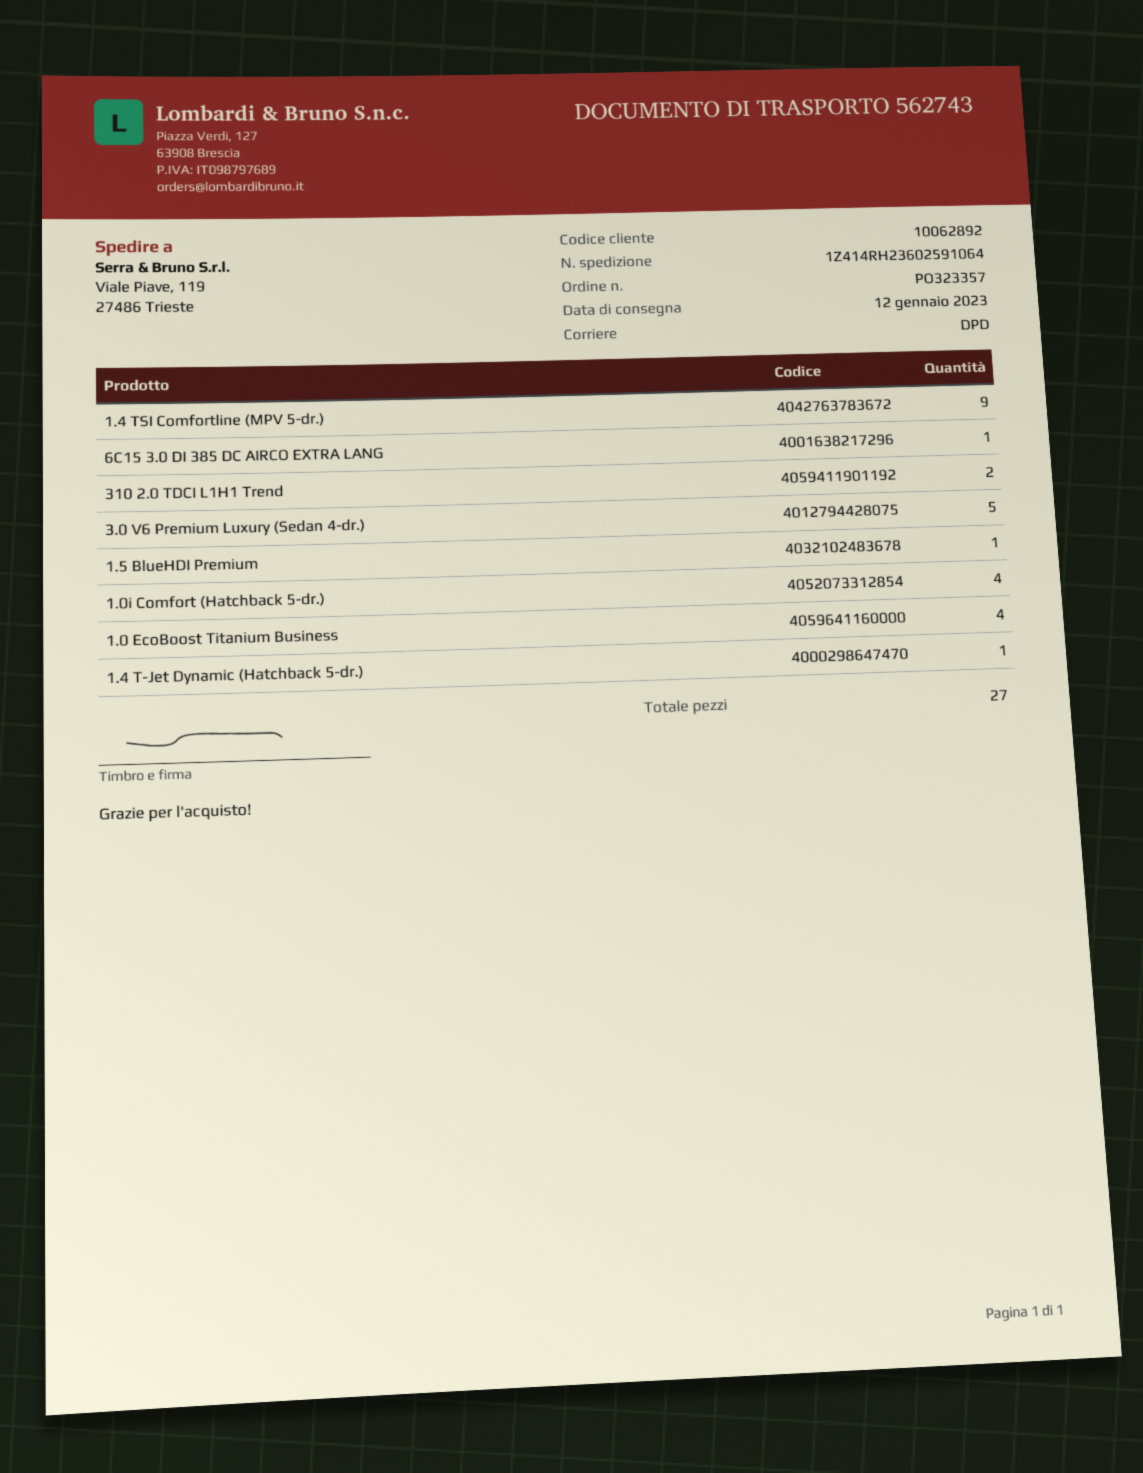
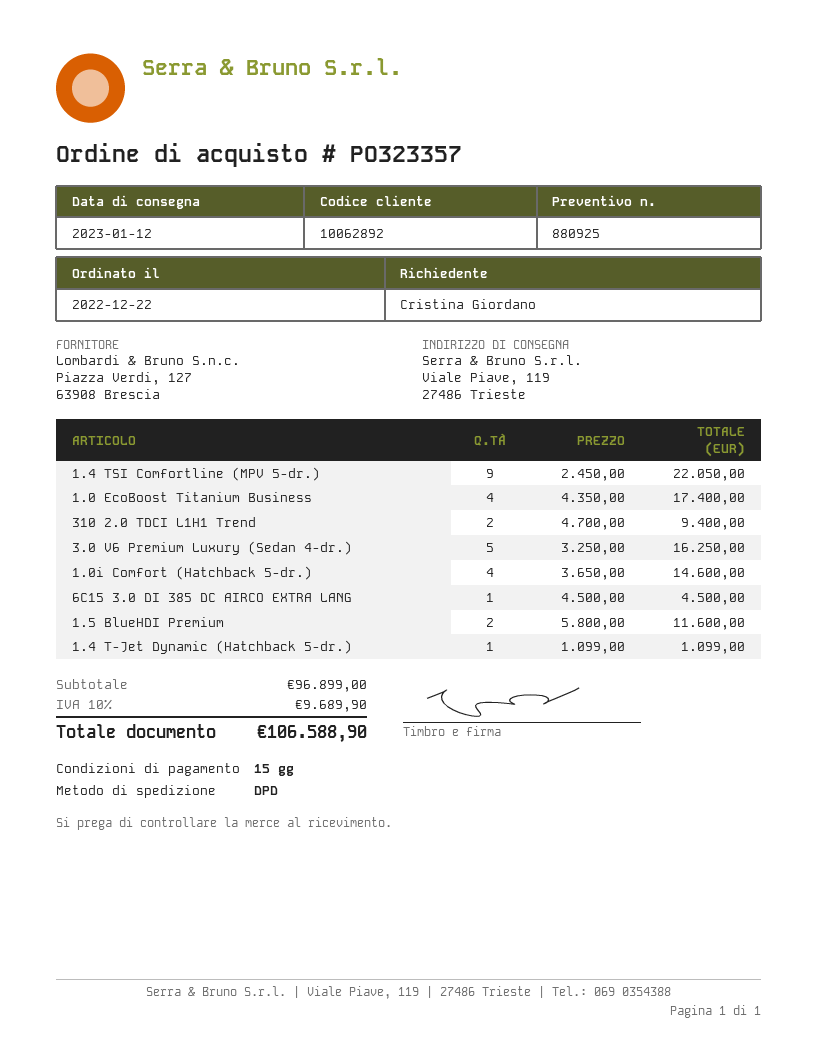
1.5 BlueHDI Premium: 1 -> 2

